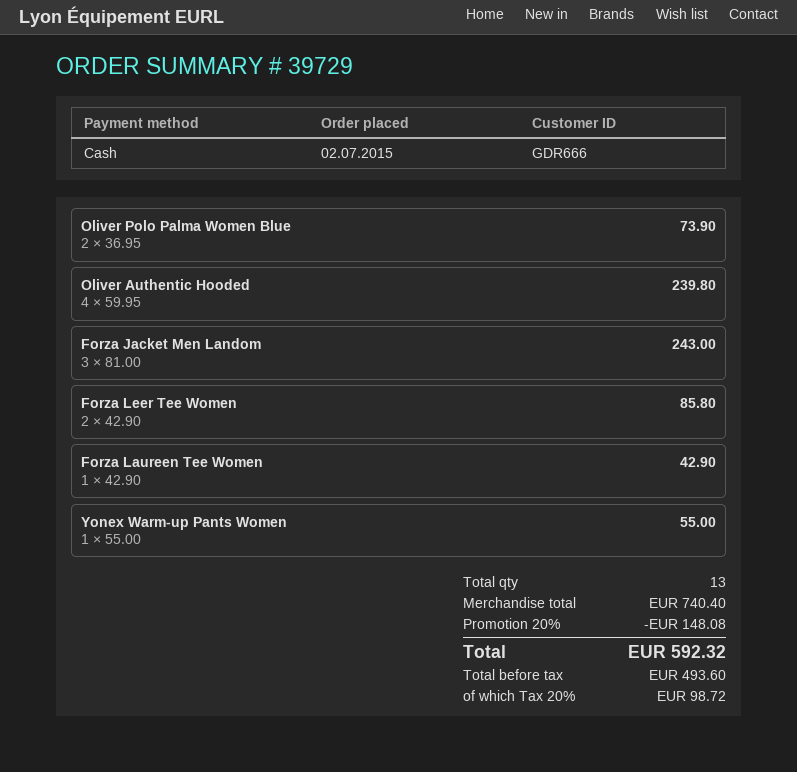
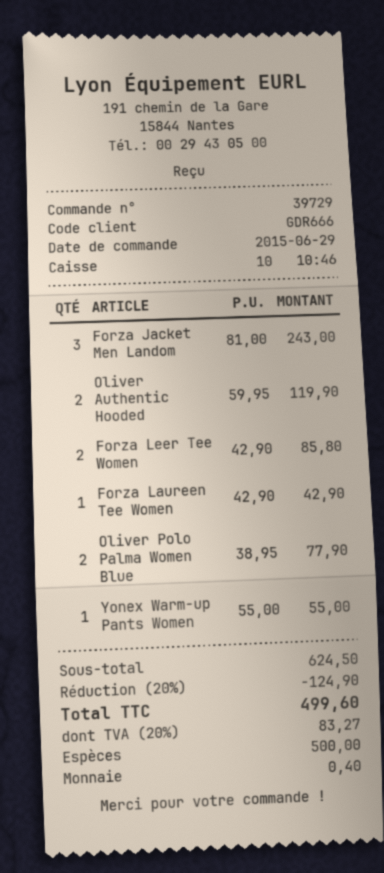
order date: 2015-07-02 -> 2015-06-29
Oliver Polo Palma Women Blue: 2 x 36.95 = 73.90 -> 2 x 38.95 = 77.90
Oliver Authentic Hooded: 4 x 59.95 = 239.80 -> 2 x 59.95 = 119.90
subtotal: 740.40 -> 624.50
discount: 20% = 148.08 -> 20% = 124.90
tax: 20% = 98.72 -> 20% = 83.27
total: 592.32 -> 499.60

